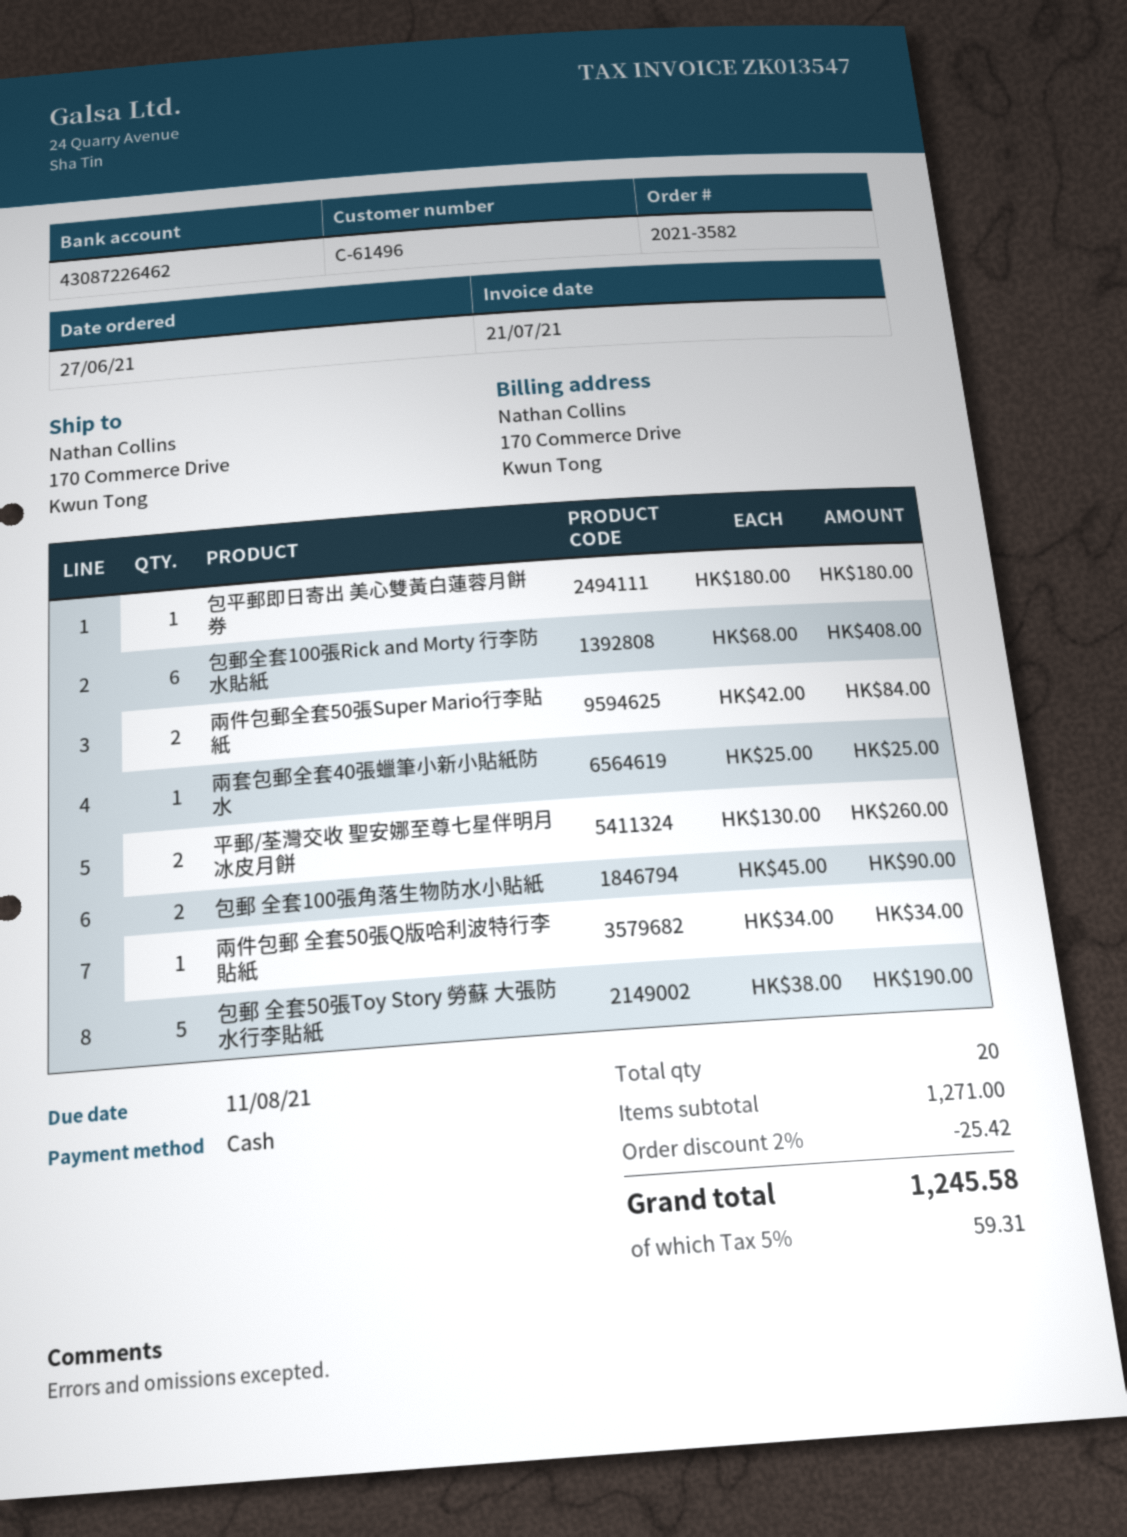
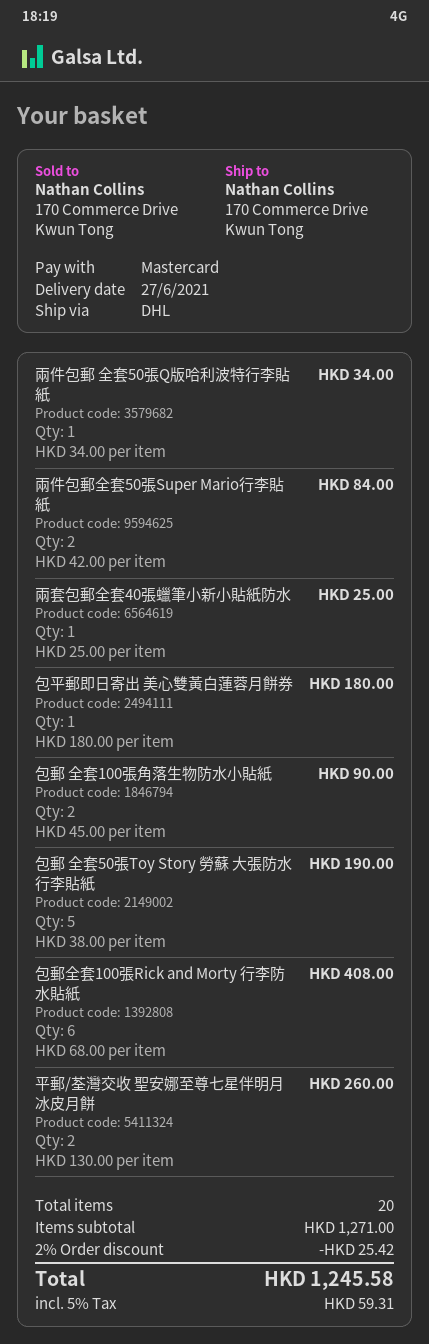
payment method: cash -> Mastercard

